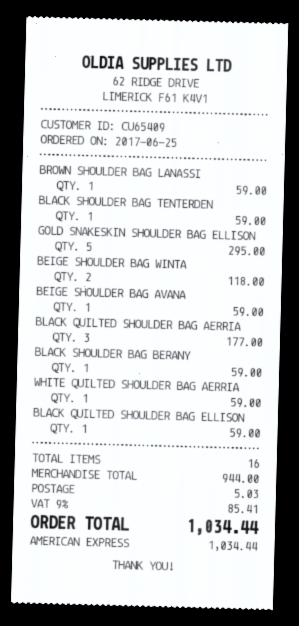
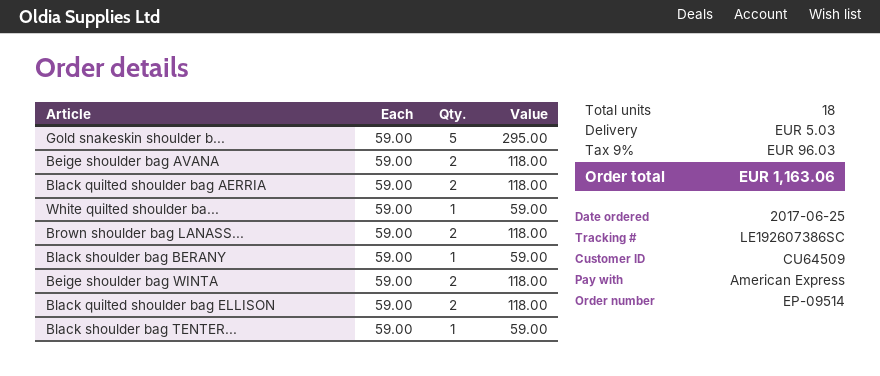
customer number: CU65409 -> CU64509
BROWN SHOULDER BAG LANASSI: 1 for 59.00 -> 2 for 118.00
BEIGE SHOULDER BAG AVANA: 1 for 59.00 -> 2 for 118.00
BLACK QUILTED SHOULDER BAG AERRIA: 3 for 177.00 -> 2 for 118.00
BLACK QUILTED SHOULDER BAG ELLISON: 1 for 59.00 -> 2 for 118.00
total quantity: 16 -> 18
tax: 9% = 85.41 -> 9% = 96.03
total: 1034.44 -> 1163.06

